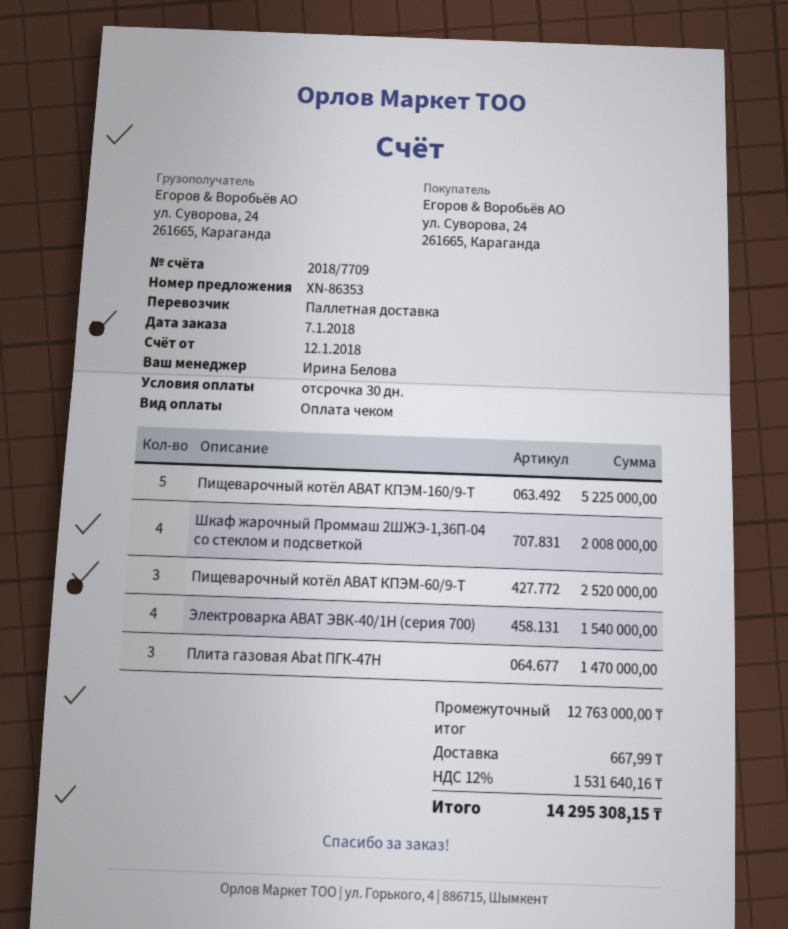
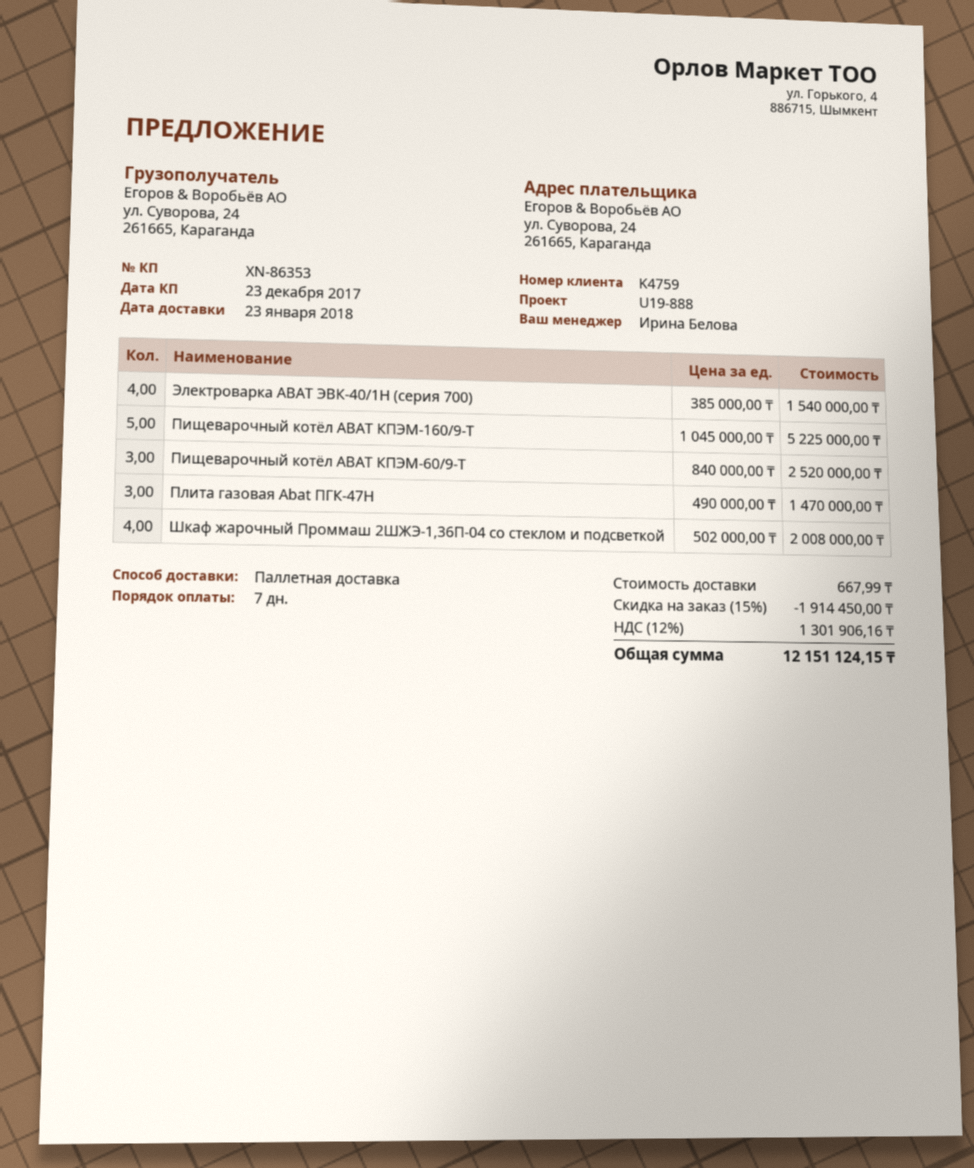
payment terms: 30 days -> 7 days
discount: none -> 15% = 1914450.00
tax: 12% = 1531640.16 -> 12% = 1301906.16
total: 14295308.15 -> 12151124.15

